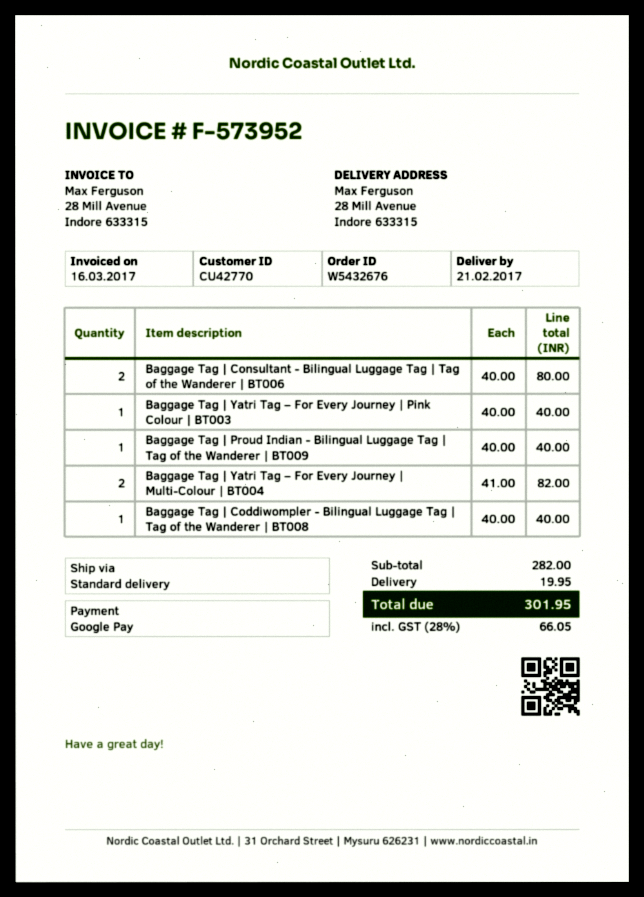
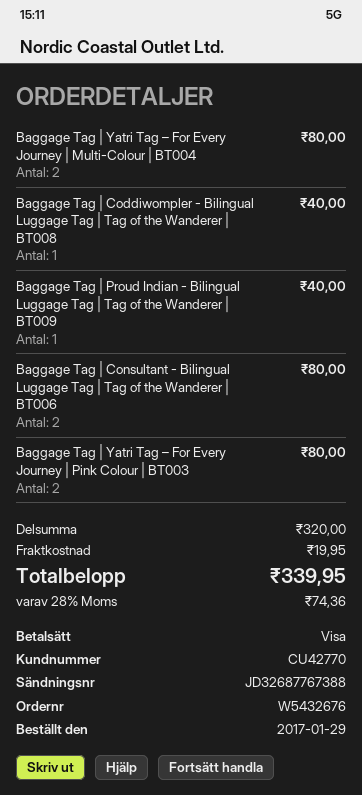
payment method: Google Pay -> Visa
Baggage Tag | Yatri Tag – For Every Journey | Pink Colour | BT003: 1 for 40.00 -> 2 for 80.00
Baggage Tag | Yatri Tag – For Every Journey | Multi-Colour | BT004: 2 for 82.00 -> 2 for 80.00
subtotal: 282.00 -> 320.00
tax: 28% = 66.05 -> 28% = 74.36
total: 301.95 -> 339.95

